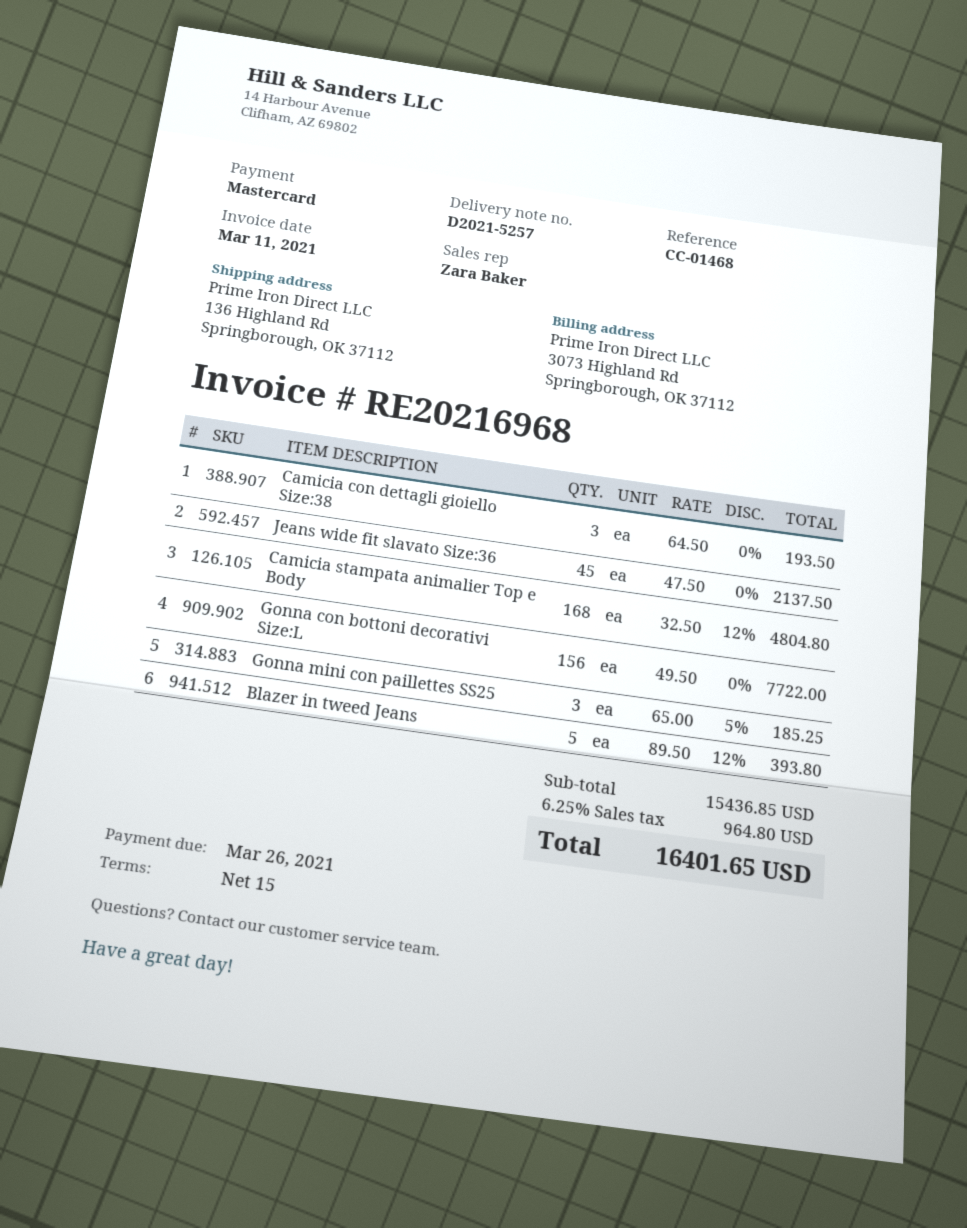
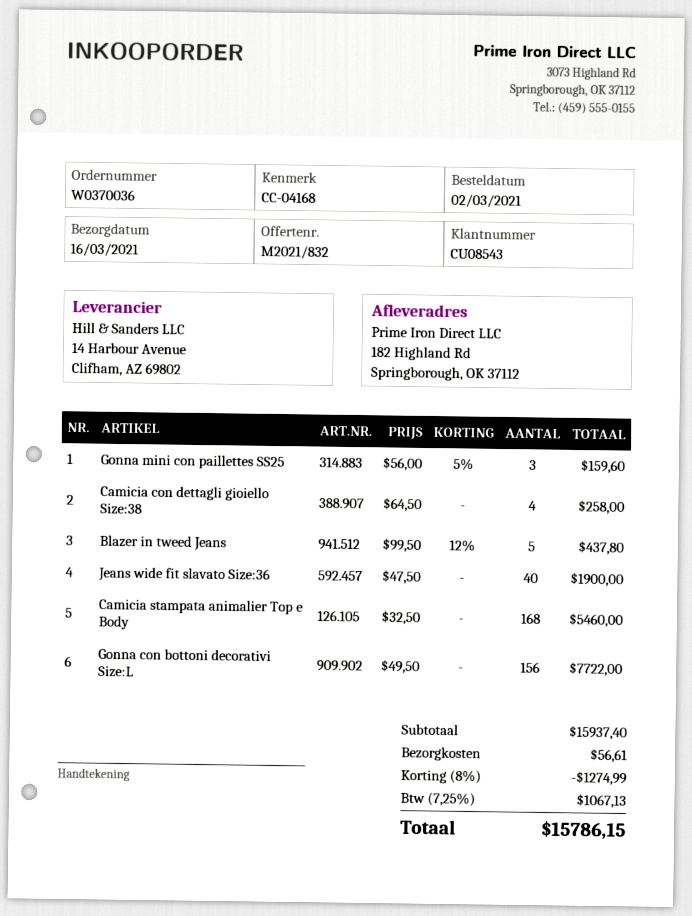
reference: CC-01468 -> CC-04168
ship to: 136 Highland Rd, Springborough, OK 37112 -> 182 Highland Rd, Springborough, OK 37112
Camicia con dettagli gioiello Size:38: 3 x 64.50 = 193.50 -> 4 x 64.50 = 258.00
Jeans wide fit slavato Size:36: 45 x 47.50 = 2137.50 -> 40 x 47.50 = 1900.00
Camicia stampata animalier Top e Body: 168 x 32.50 - 12% = 4804.80 -> 168 x 32.50 = 5460.00
Gonna mini con paillettes SS25: 3 x 65.00 - 5% = 185.25 -> 3 x 56.00 - 5% = 159.60
Blazer in tweed Jeans: 5 x 89.50 - 12% = 393.80 -> 5 x 99.50 - 12% = 437.80
subtotal: 15436.85 -> 15937.40
discount: none -> 8% = 1274.99
shipping: none -> 56.61
tax: 6.25% = 964.80 -> 7.25% = 1067.13
total: 16401.65 -> 15786.15

